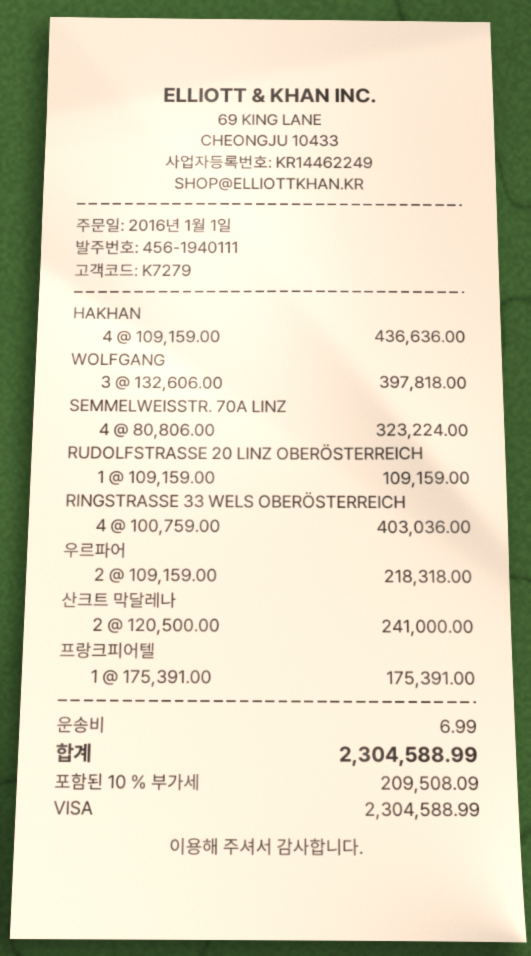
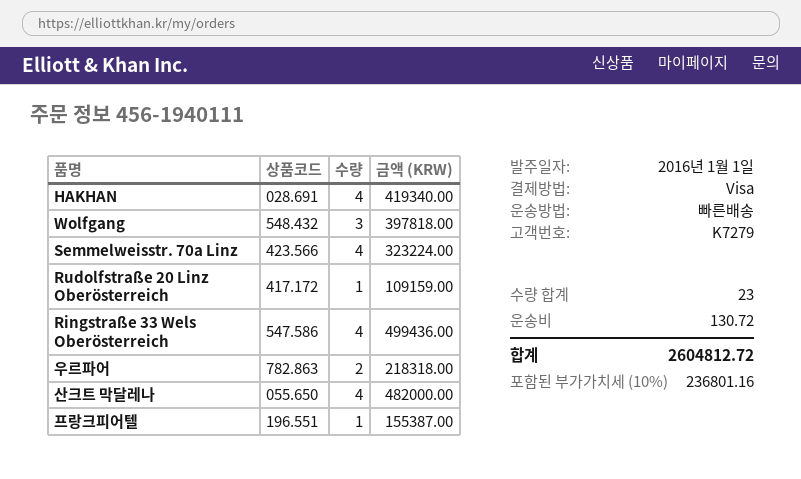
HAKHAN: 4 for 436636.00 -> 4 for 419340.00
RINGSTRASSE 33 WELS OBERÖSTERREICH: 4 for 403036.00 -> 4 for 499436.00
산크트 막달레나: 2 for 241000.00 -> 4 for 482000.00
프랑크피어텔: 1 for 175391.00 -> 1 for 155387.00
shipping: 6.99 -> 130.72
tax: 10% = 209508.09 -> 10% = 236801.16
total: 2304588.99 -> 2604812.72

